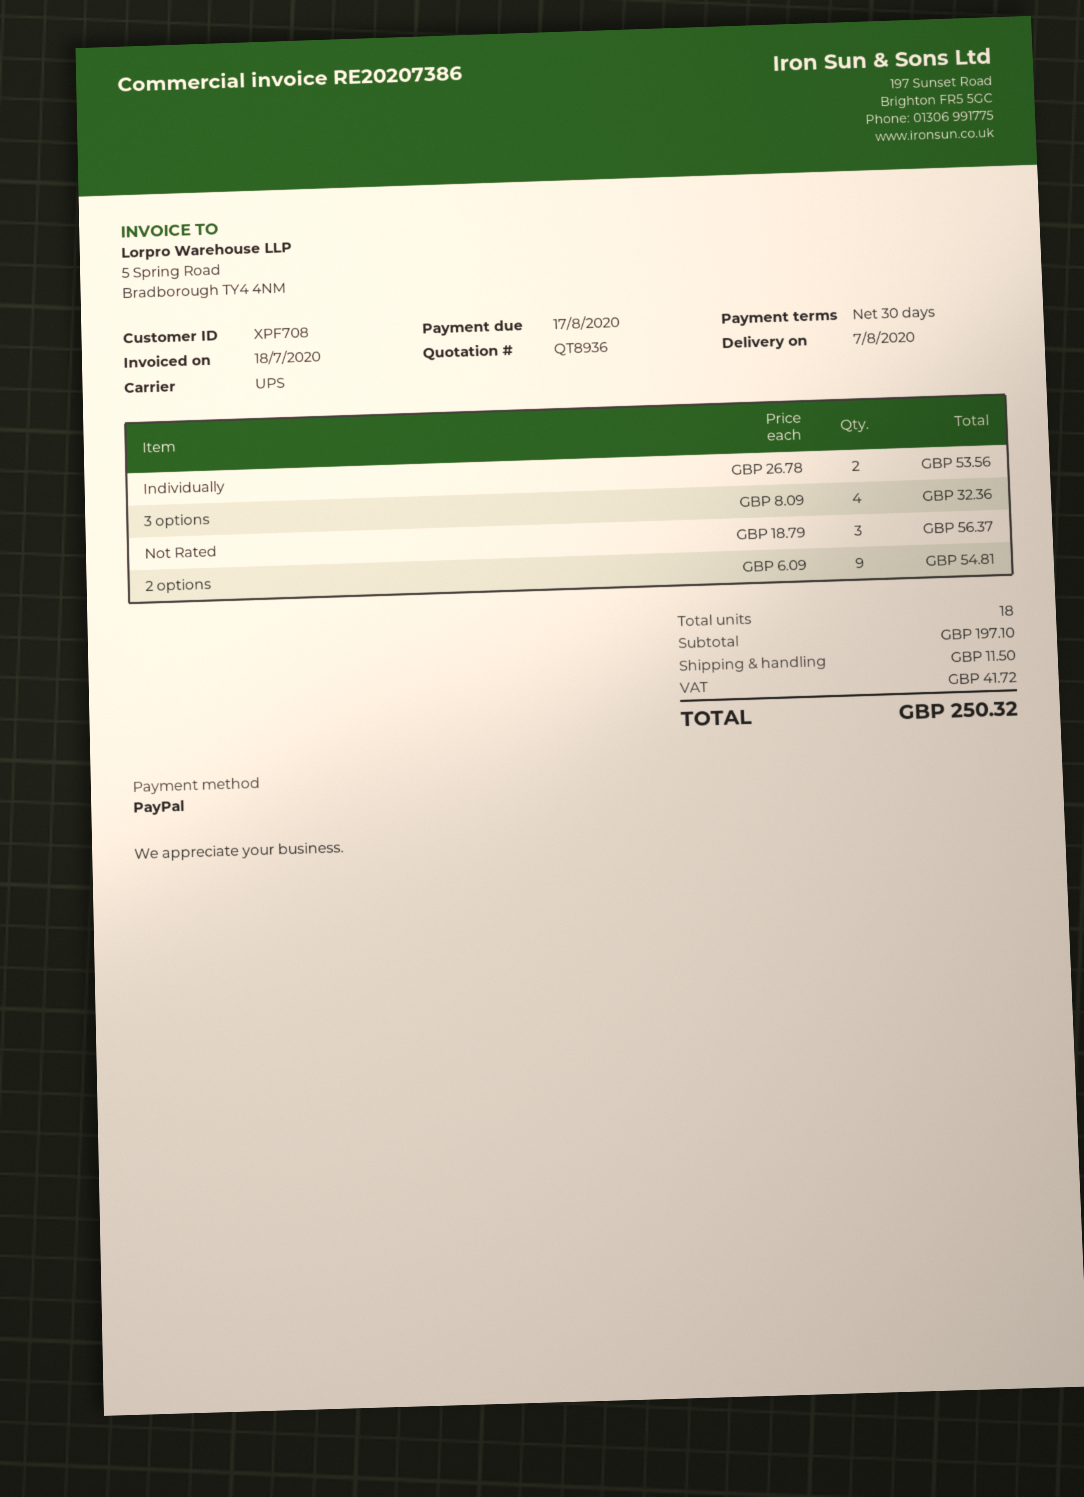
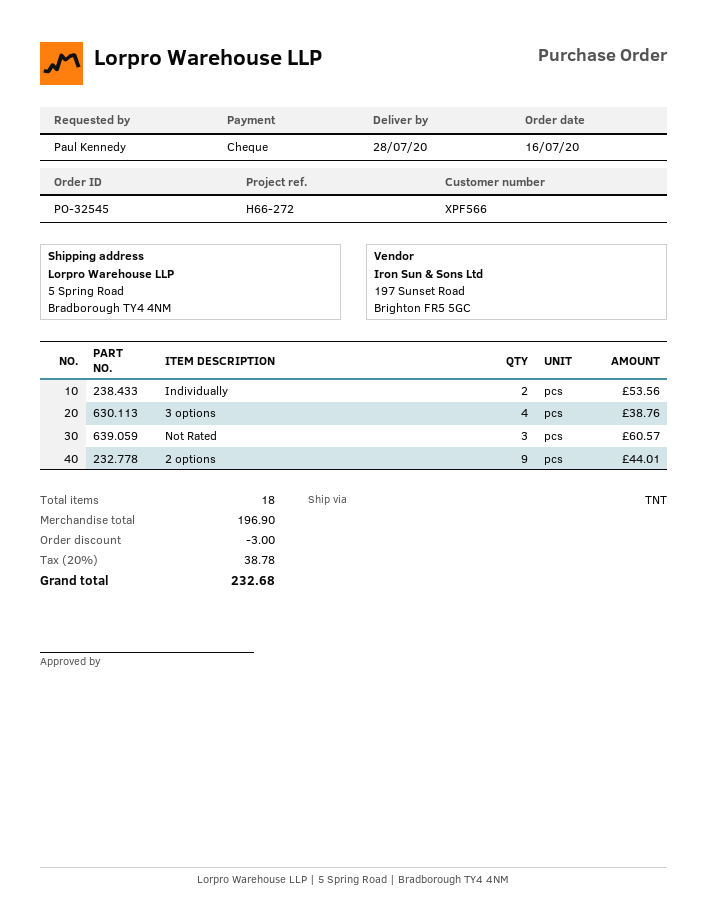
delivery date: 2020-08-07 -> 2020-07-28
customer number: XPF708 -> XPF566
payment method: PayPal -> cheque
shipping method: UPS -> TNT
3 options: 4 for 32.36 -> 4 for 38.76
Not Rated: 3 for 56.37 -> 3 for 60.57
2 options: 9 for 54.81 -> 9 for 44.01
subtotal: 197.10 -> 196.90
discount: none -> 3.00
shipping: 11.50 -> none
tax: 41.72 -> 38.78
total: 250.32 -> 232.68

